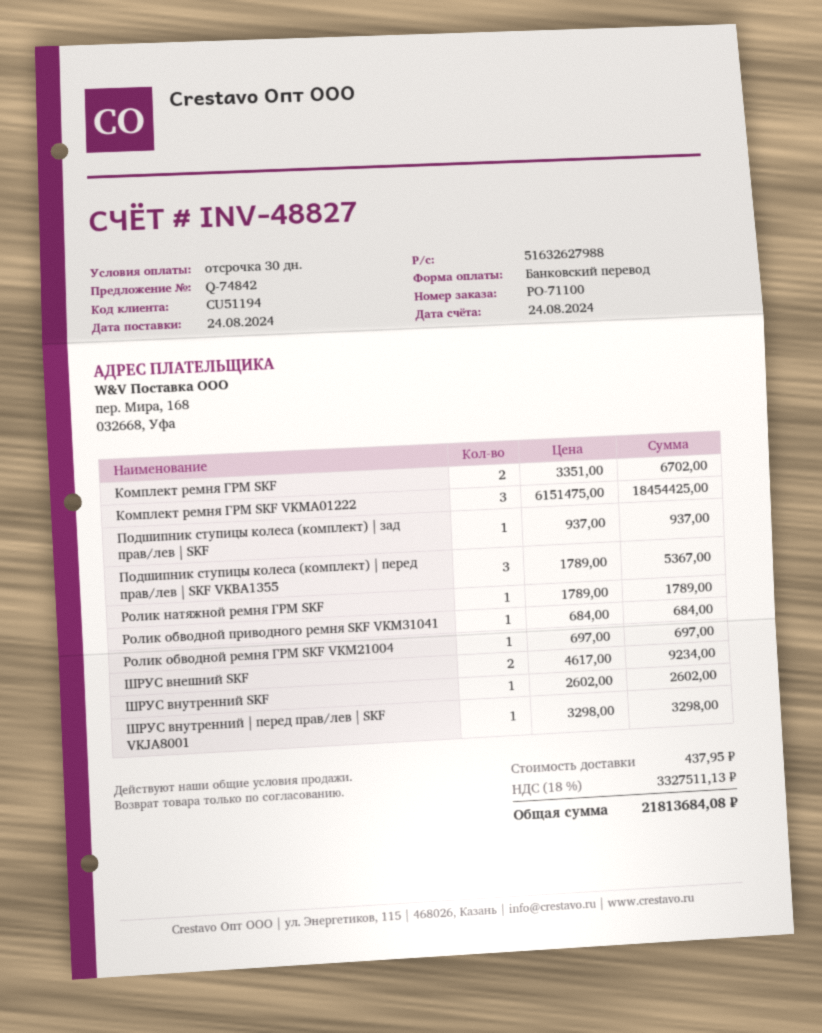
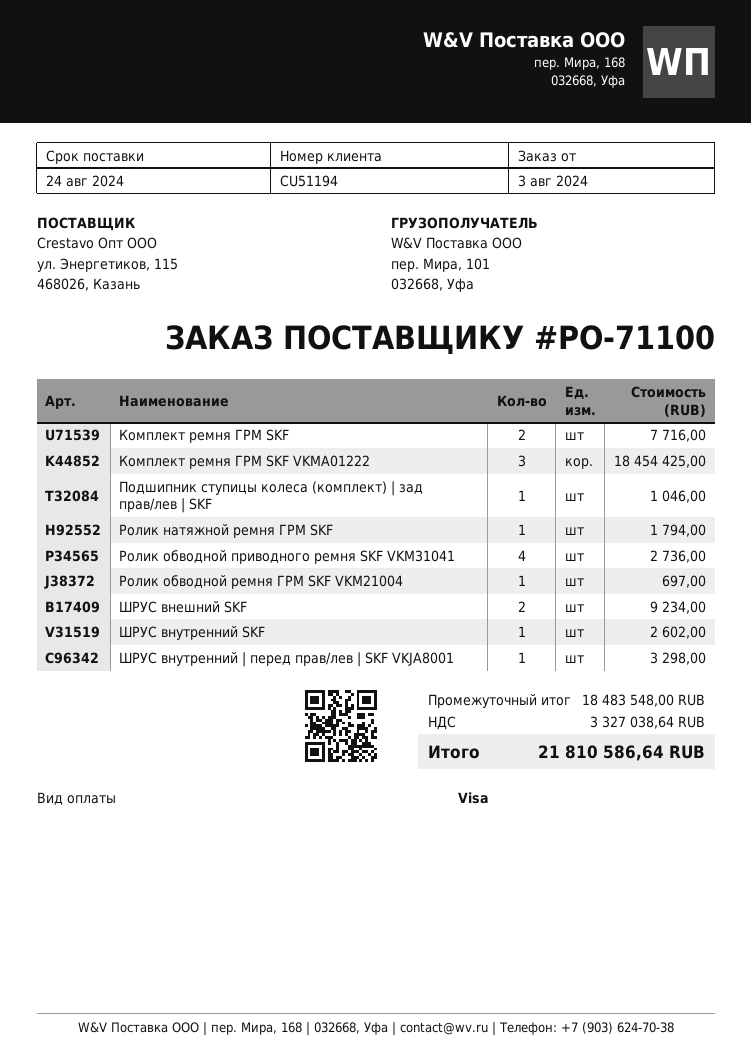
payment method: bank transfer -> Visa
Комплект ремня ГРМ SKF: 2 for 6702.00 -> 2 for 7716.00
Подшипник ступицы колеса (комплект) | зад прав/лев | SKF: 1 for 937.00 -> 1 for 1046.00
Подшипник ступицы колеса (комплект) | перед прав/лев | SKF VKBA1355: 3 for 5367.00 -> none
Ролик натяжной ремня ГРМ SKF: 1 for 1789.00 -> 1 for 1794.00
Ролик обводной приводного ремня SKF VKM31041: 1 for 684.00 -> 4 for 2736.00
shipping: 437.95 -> none
tax: 3327511.13 -> 3327038.64
total: 21813684.08 -> 21810586.64

